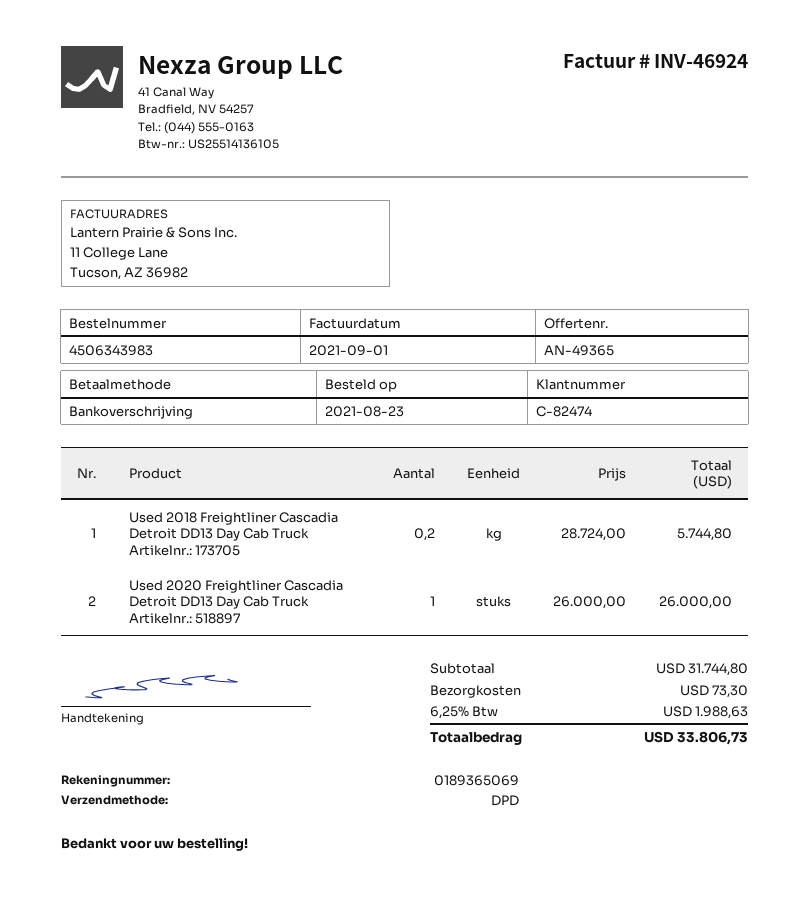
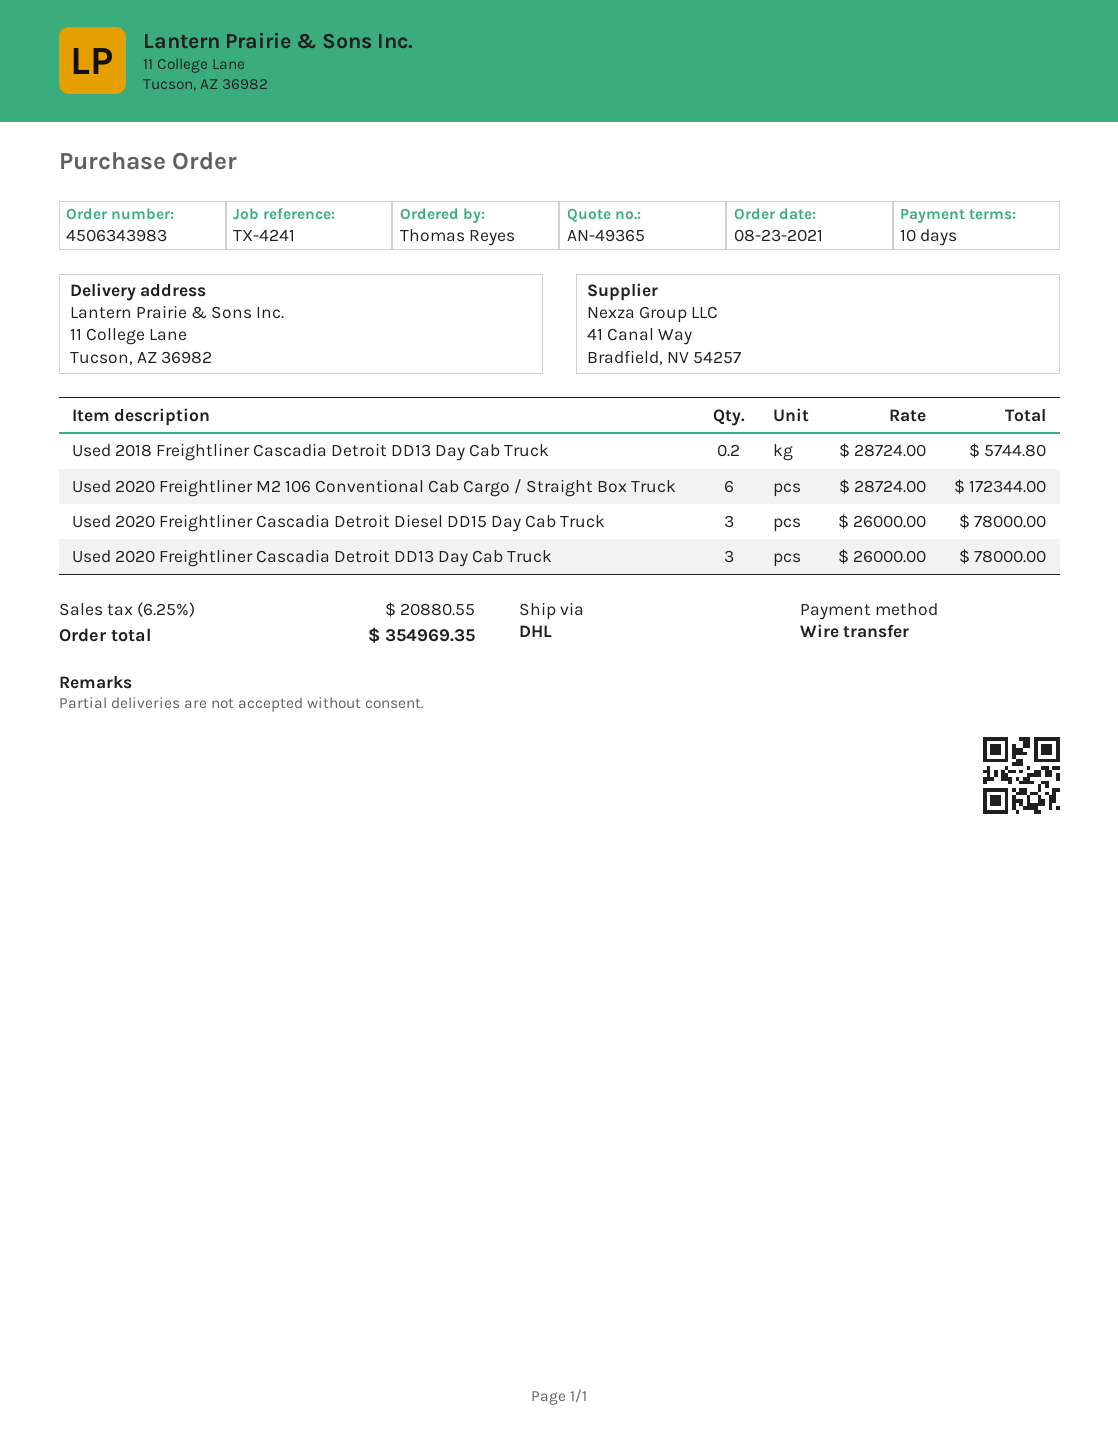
shipping method: DPD -> DHL
Used 2020 Freightliner Cascadia Detroit DD13 Day Cab Truck: 1 x 26000.00 = 26000.00 -> 3 x 26000.00 = 78000.00
Used 2020 Freightliner M2 106 Conventional Cab Cargo / Straight Box Truck: none -> 6 x 28724.00 = 172344.00
Used 2020 Freightliner Cascadia Detroit Diesel DD15 Day Cab Truck: none -> 3 x 26000.00 = 78000.00
shipping: 73.30 -> none
tax: 6.25% = 1988.63 -> 6.25% = 20880.55
total: 33806.73 -> 354969.35

